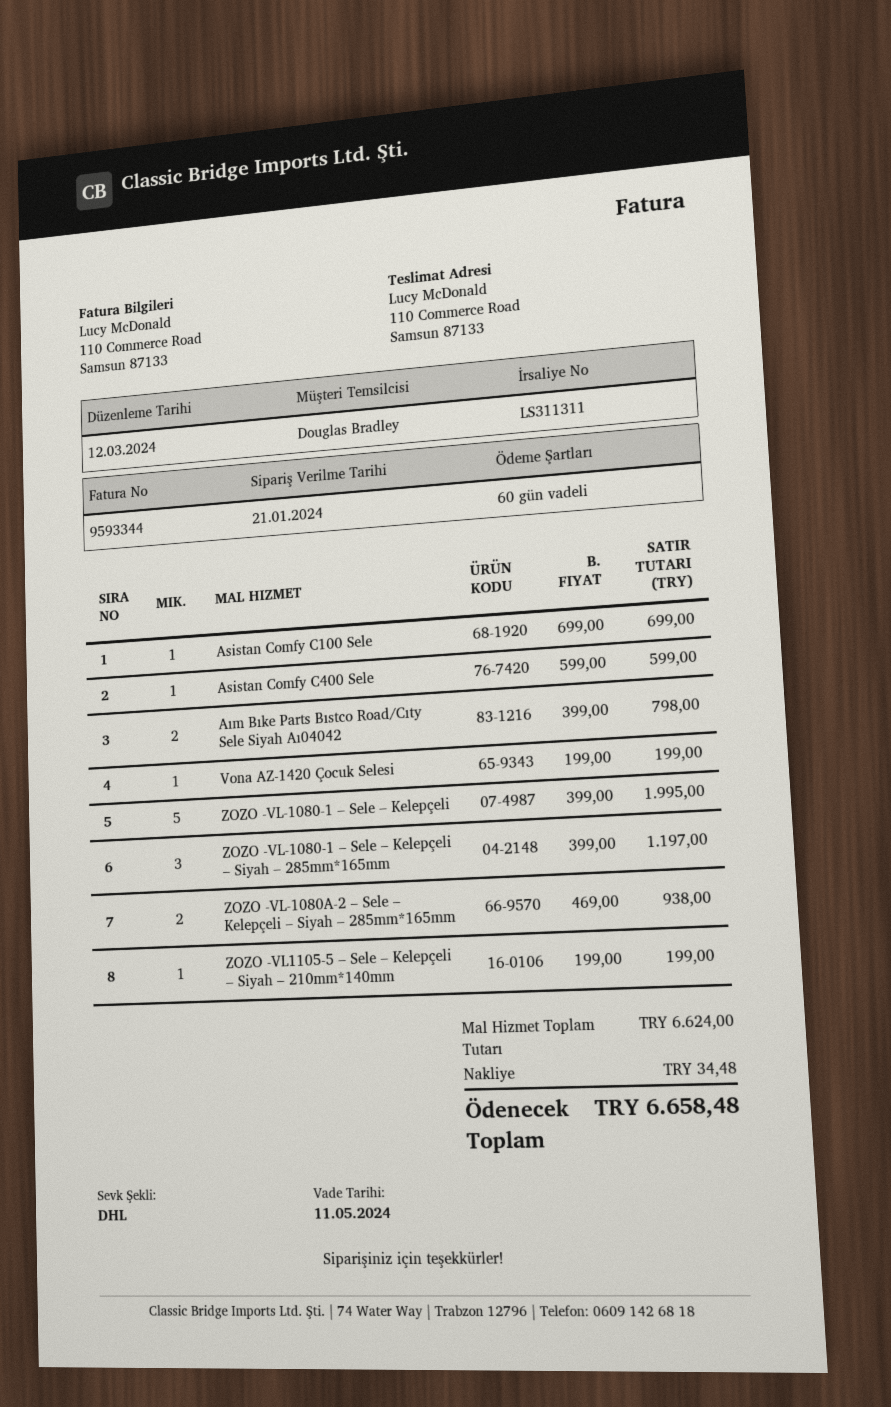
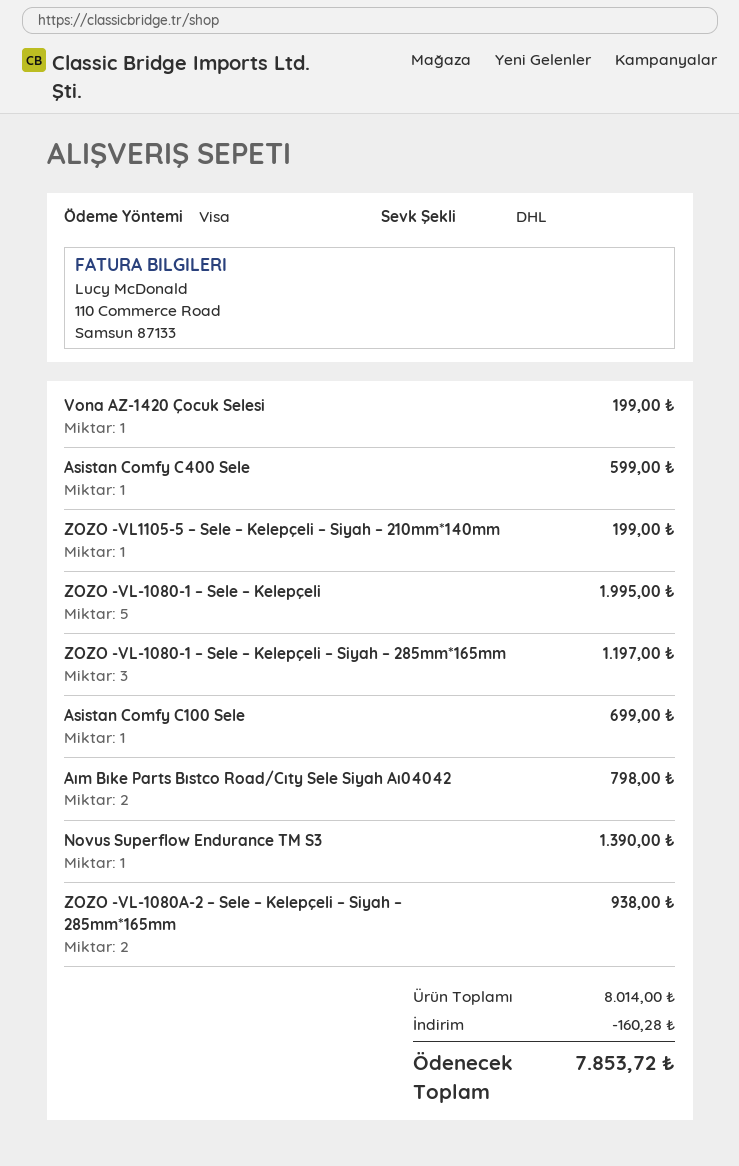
Novus Superflow Endurance TM S3: none -> 1 for 1390.00
subtotal: 6624.00 -> 8014.00
discount: none -> 160.28
shipping: 34.48 -> none
total: 6658.48 -> 7853.72

